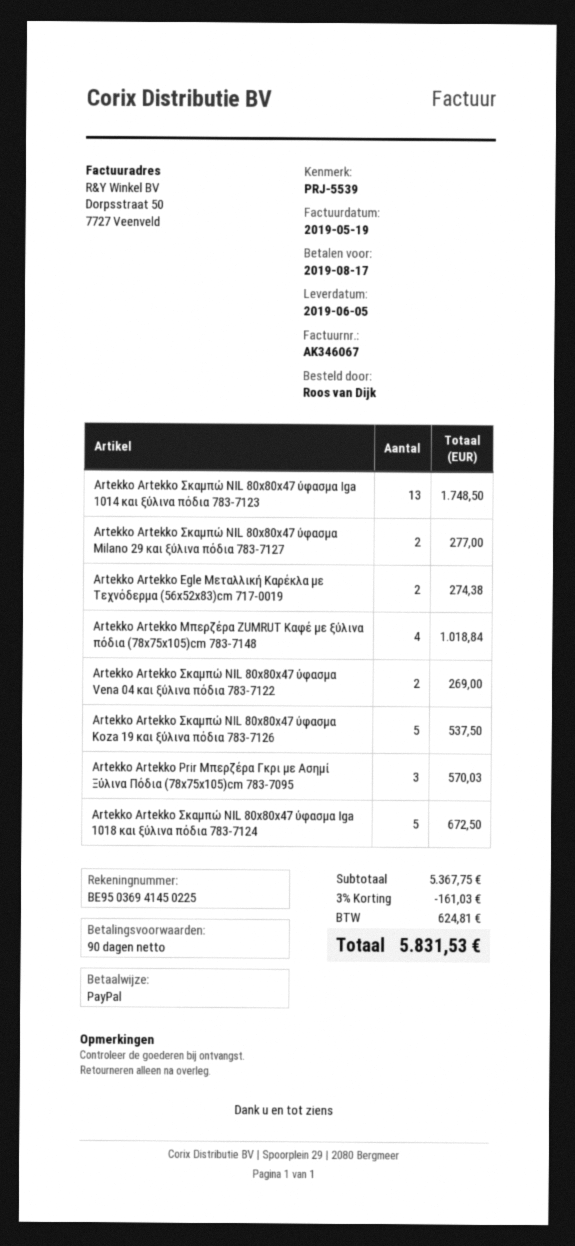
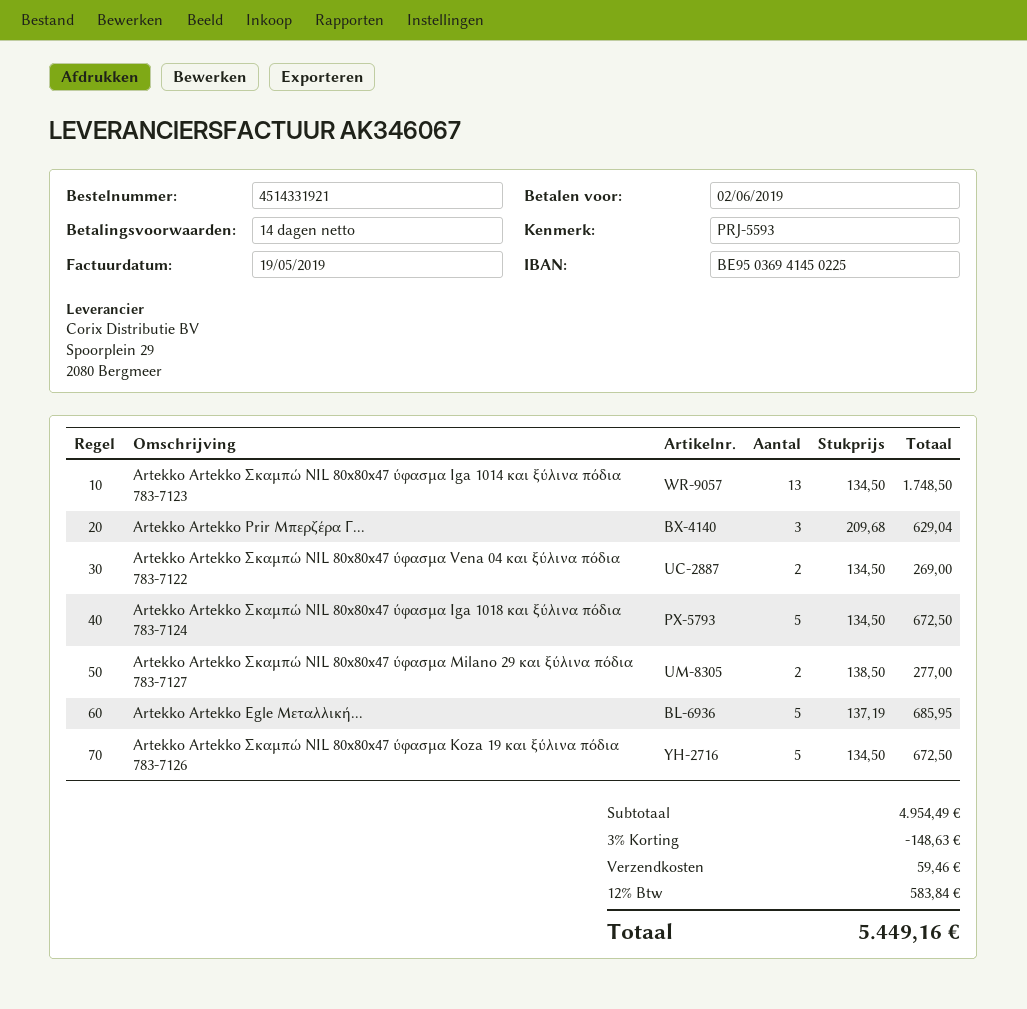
payment terms: 90 days -> 14 days
due date: 2019-08-17 -> 2019-06-02
reference: PRJ-5539 -> PRJ-5593
Artekko Artekko Egle Μεταλλική Καρέκλα με Τεχνόδερμα (56x52x83)cm 717-0019: 2 for 274.38 -> 5 for 685.95
Artekko Artekko Μπερζέρα ZUMRUT Καφέ με ξύλινα πόδια (78x75x105)cm 783-7148: 4 for 1018.84 -> none
Artekko Artekko Σκαμπώ NIL 80x80x47 ύφασμα Koza 19 και ξύλινα πόδια 783-7126: 5 for 537.50 -> 5 for 672.50
Artekko Artekko Prir Μπερζέρα Γκρι με Ασημί Ξύλινα Πόδια (78x75x105)cm 783-7095: 3 for 570.03 -> 3 for 629.04
subtotal: 5367.75 -> 4954.49
discount: 3% = 161.03 -> 3% = 148.63
shipping: none -> 59.46
tax: 624.81 -> 583.84
total: 5831.53 -> 5449.16

